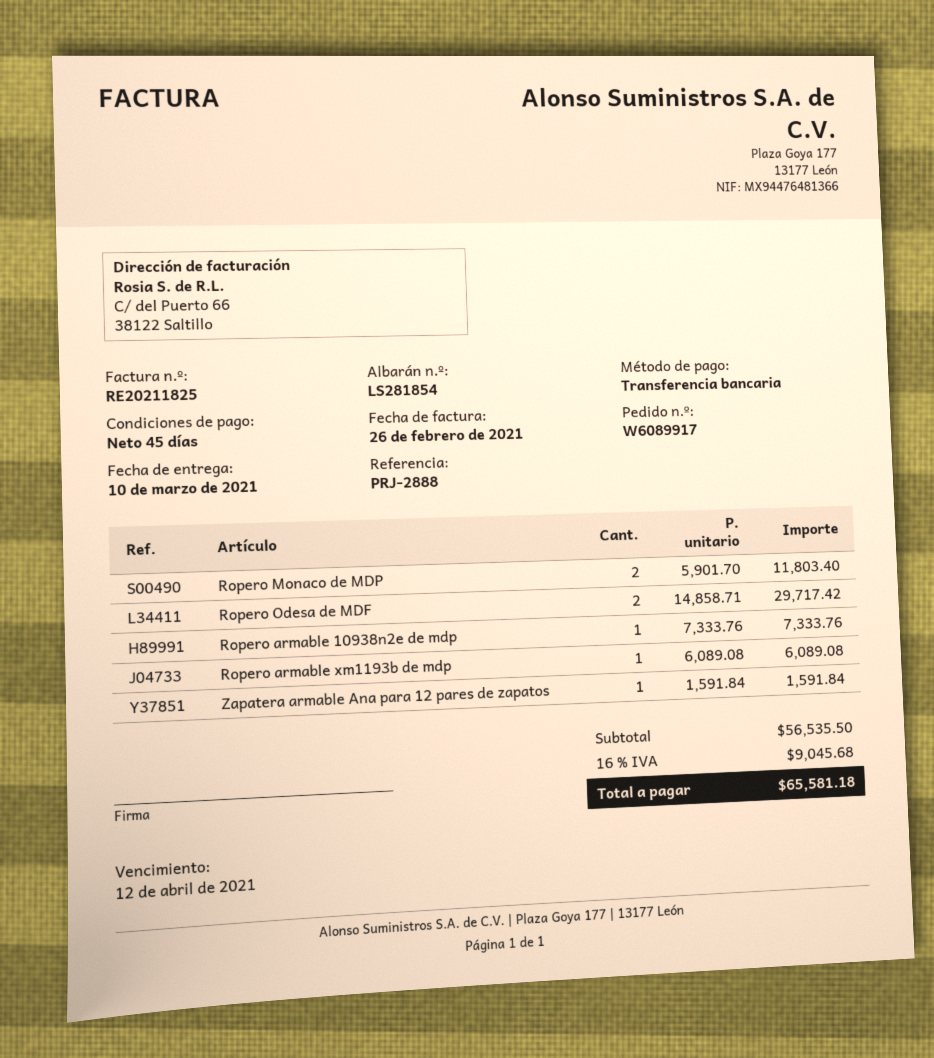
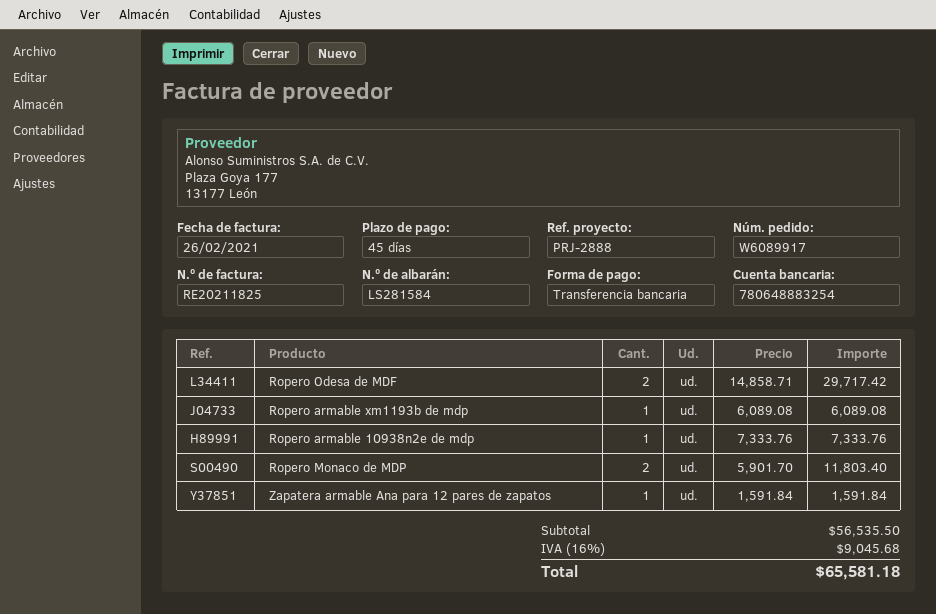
delivery note number: LS281854 -> LS281584

